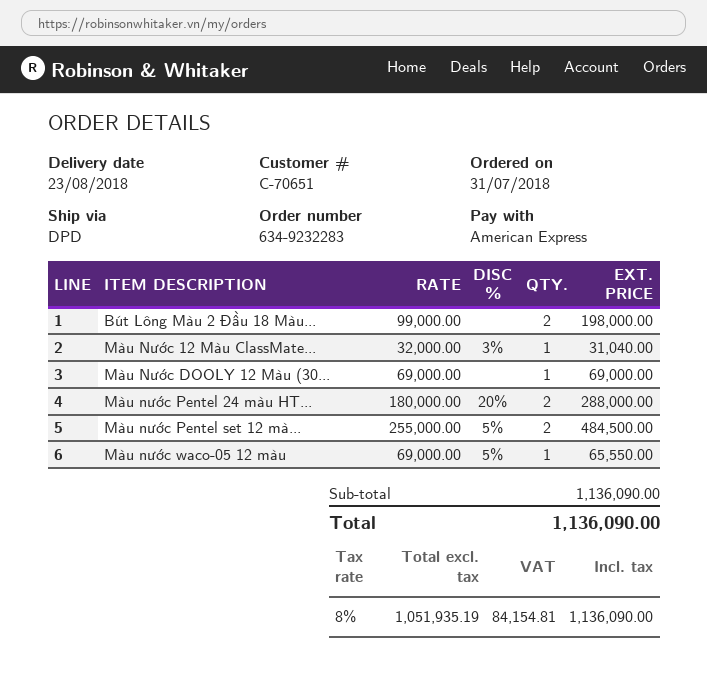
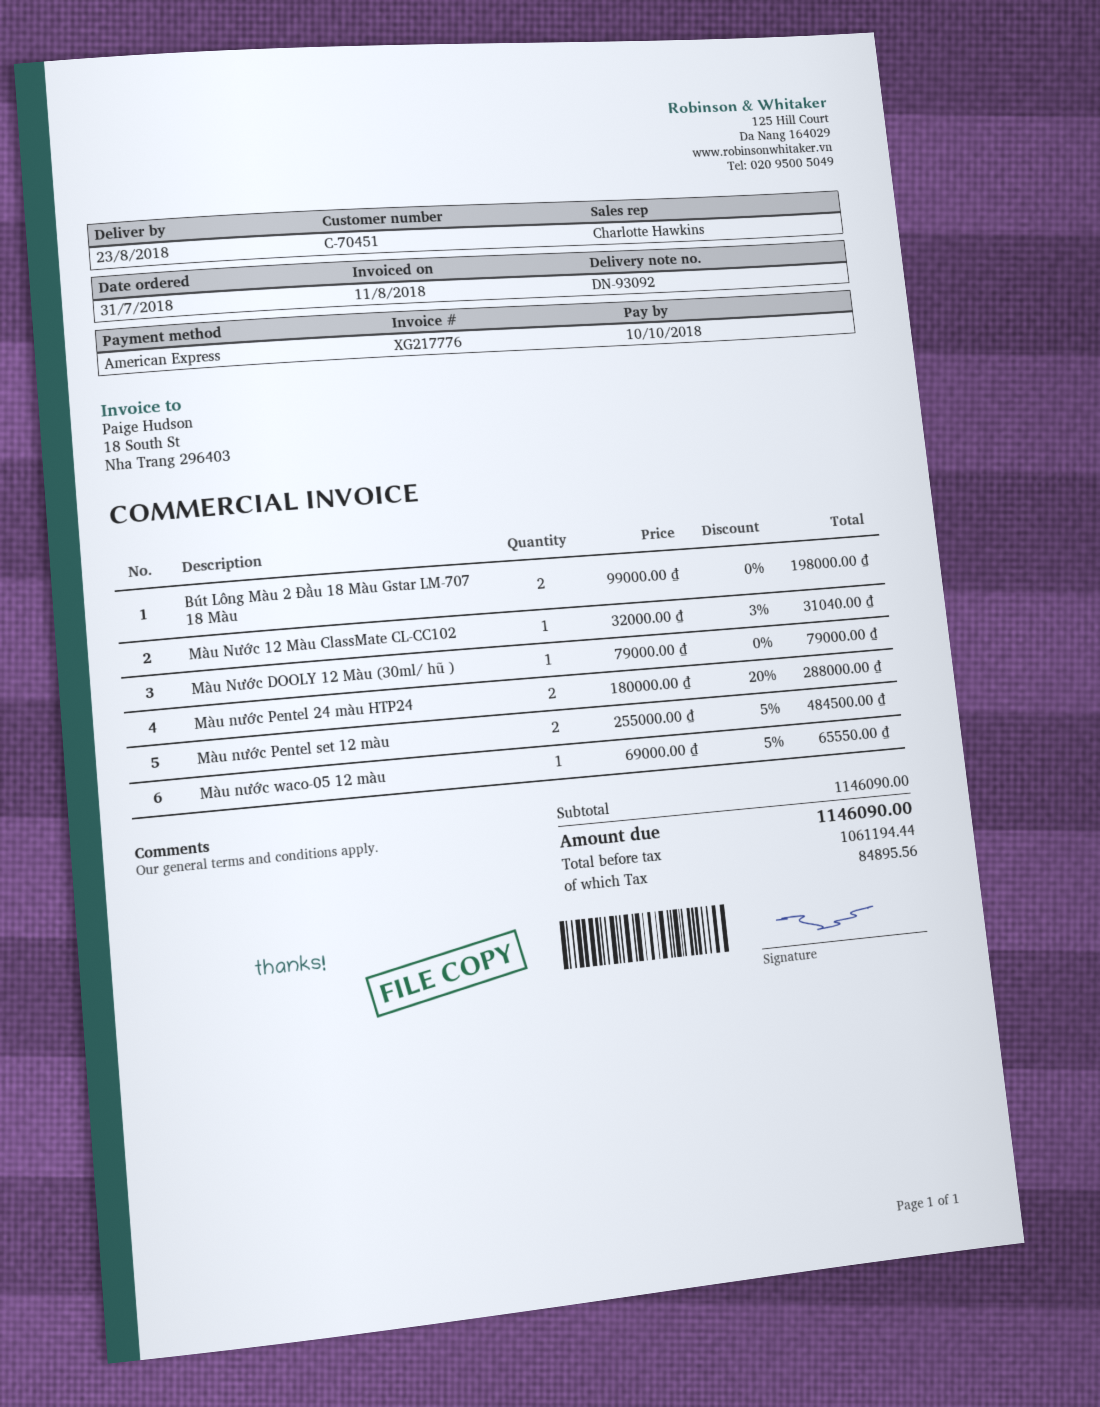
customer number: C-70651 -> C-70451
Màu Nước DOOLY 12 Màu (30...: 1 x 69000.00 = 69000.00 -> 1 x 79000.00 = 79000.00
subtotal: 1136090.00 -> 1146090.00
net: 1051935.19 -> 1061194.44
tax: 84154.81 -> 84895.56
total: 1136090.00 -> 1146090.00

